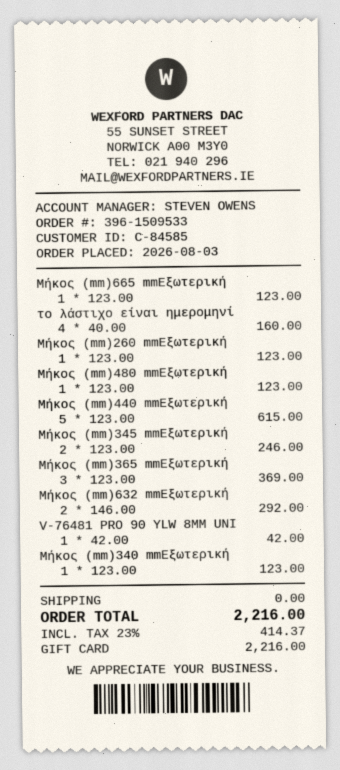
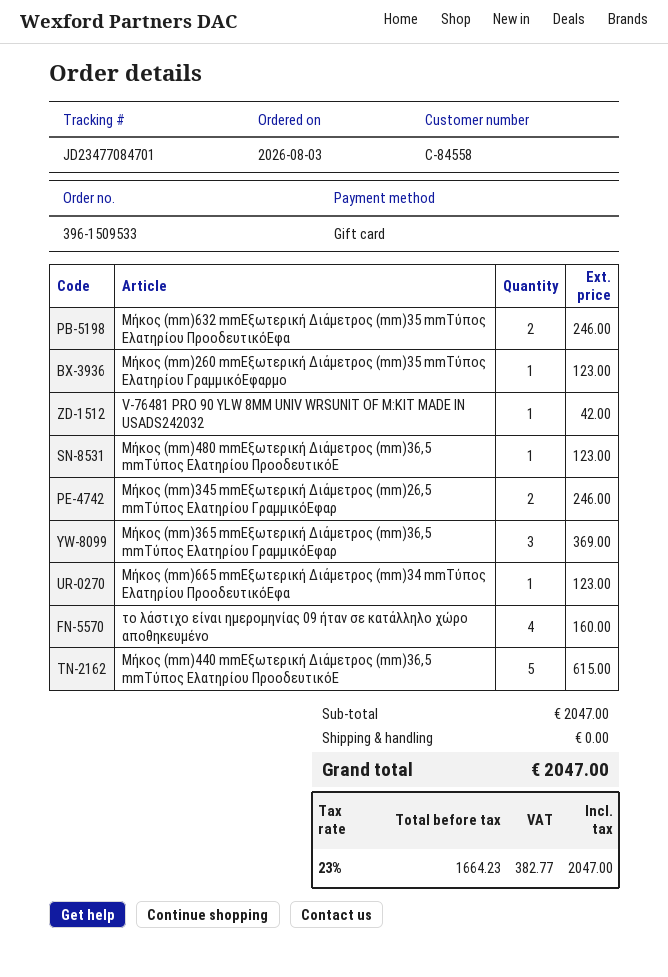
customer number: C-84585 -> C-84558
Μήκος (mm)632 mmΕξωτερική: 2 for 292.00 -> 2 for 246.00
Μήκος (mm)340 mmΕξωτερική: 1 for 123.00 -> none
tax: 23% = 414.37 -> 23% = 382.77
total: 2216.00 -> 2047.00

